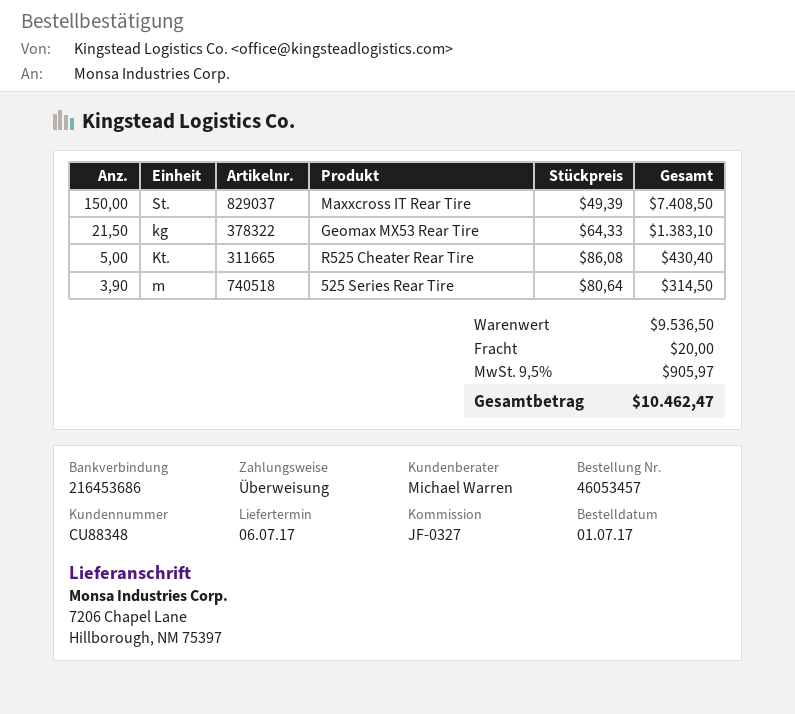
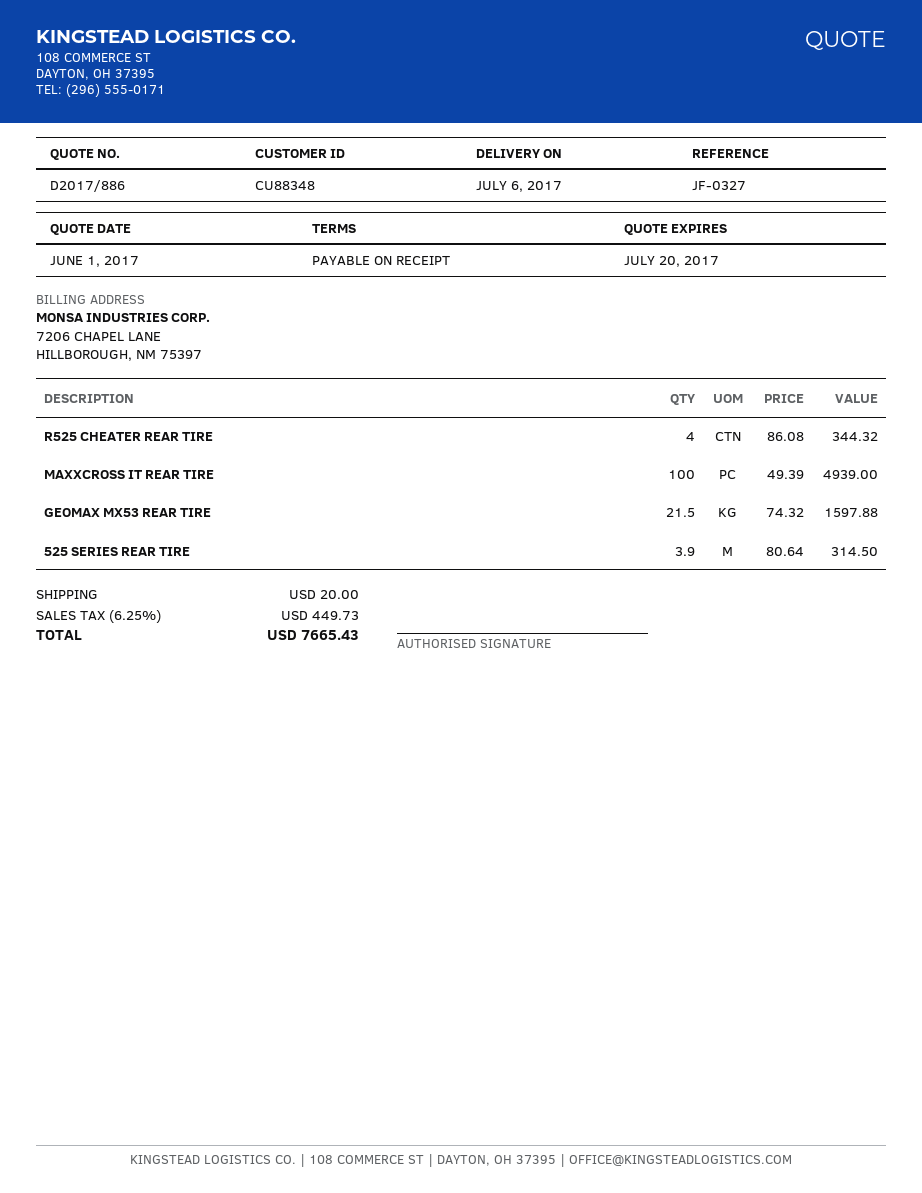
Maxxcross IT Rear Tire: 150 x 49.39 = 7408.50 -> 100 x 49.39 = 4939.00
Geomax MX53 Rear Tire: 21.5 x 64.33 = 1383.10 -> 21.5 x 74.32 = 1597.88
R525 Cheater Rear Tire: 5 x 86.08 = 430.40 -> 4 x 86.08 = 344.32
tax: 9.5% = 905.97 -> 6.25% = 449.73
total: 10462.47 -> 7665.43

